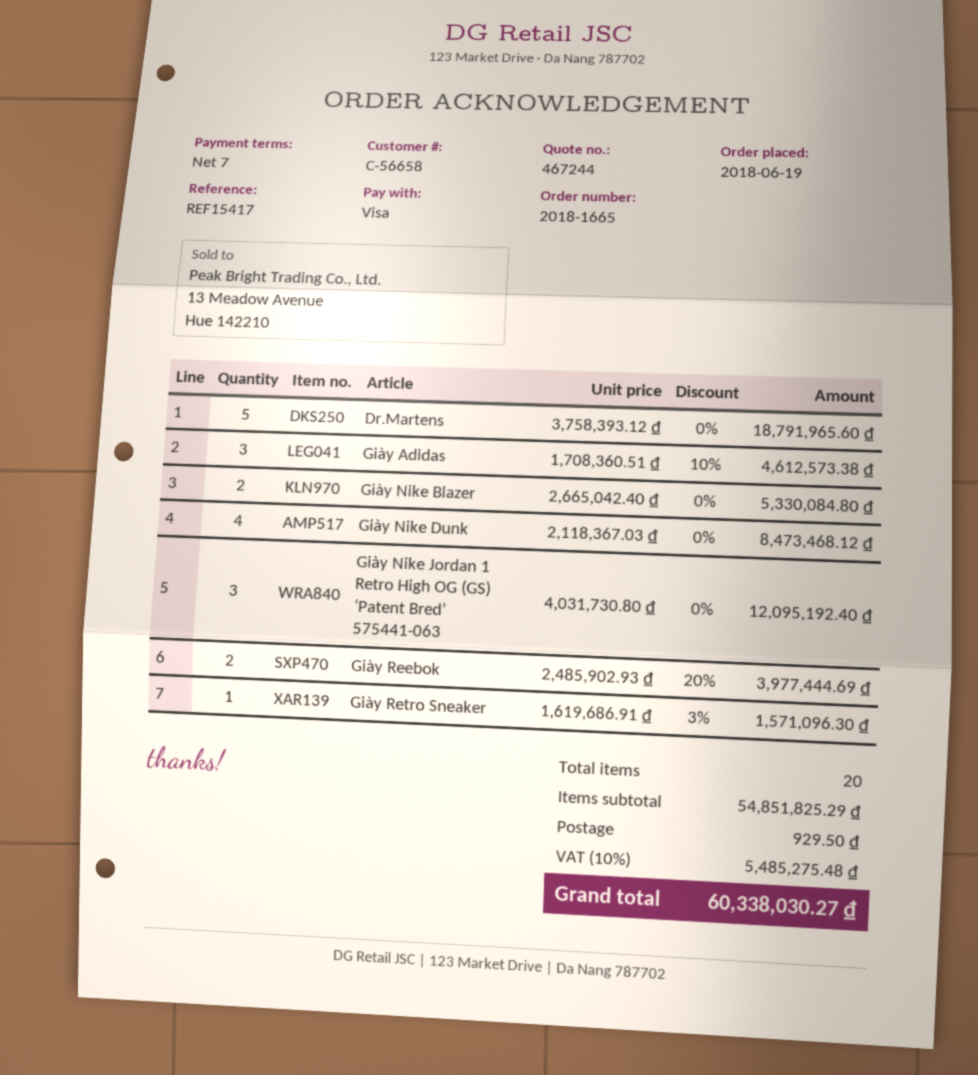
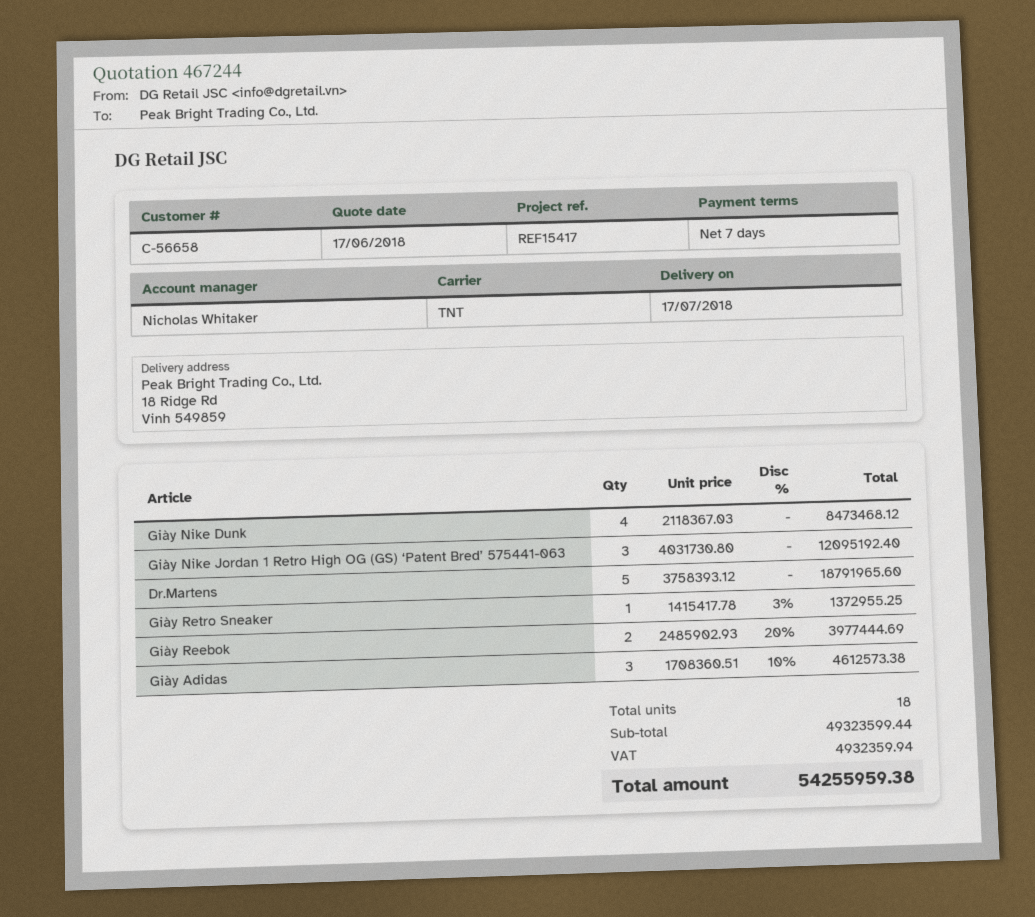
Giày Nike Blazer: 2 x 2665042.40 = 5330084.80 -> none
Giày Retro Sneaker: 1 x 1619686.91 - 3% = 1571096.30 -> 1 x 1415417.78 - 3% = 1372955.25
total quantity: 20 -> 18
subtotal: 54851825.29 -> 49323599.44
shipping: 929.50 -> none
tax: 5485275.48 -> 4932359.94
total: 60338030.27 -> 54255959.38

